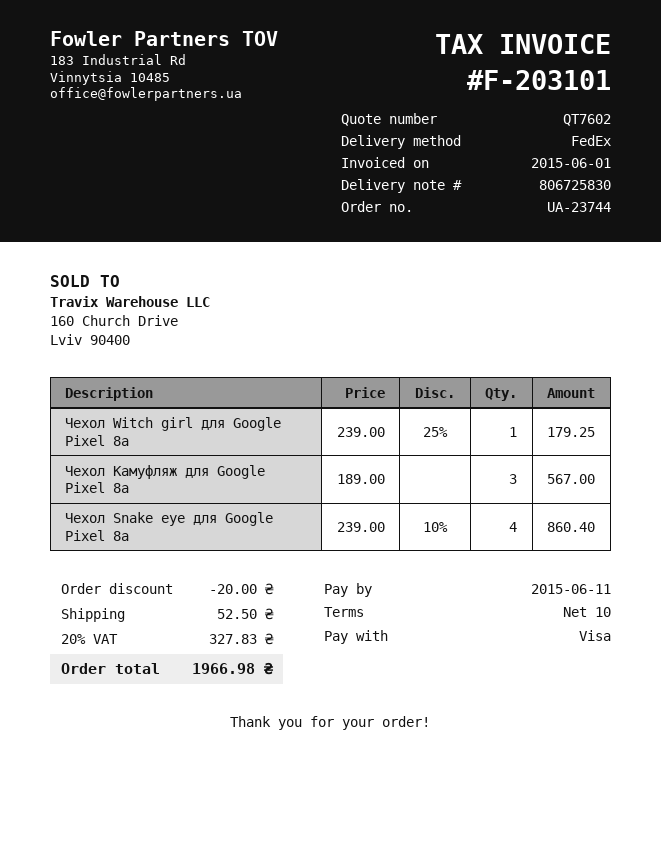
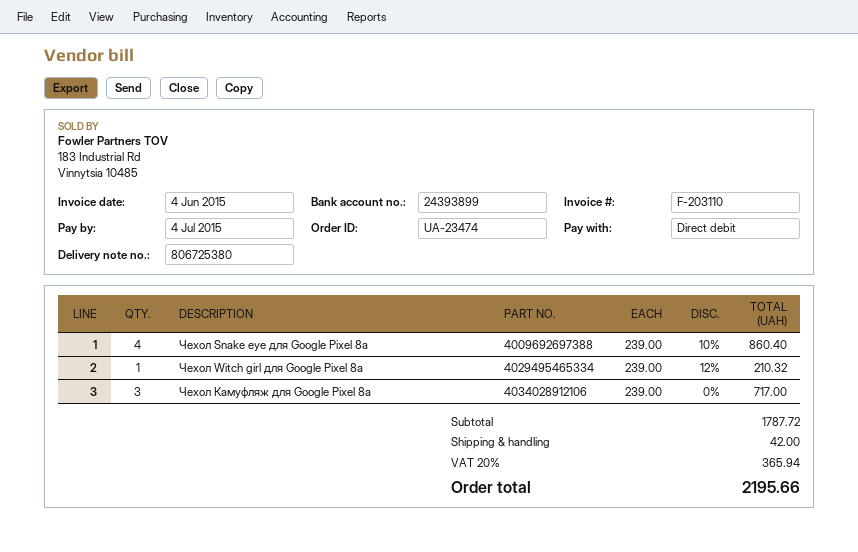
order number: UA-23744 -> UA-23474
delivery note number: 806725830 -> 806725380
invoice number: F-203101 -> F-203110
invoice date: 2015-06-01 -> 2015-06-04
due date: 2015-06-11 -> 2015-07-04
payment method: Visa -> direct debit
Чехол Witch girl для Google Pixel 8a: 1 x 239.00 - 25% = 179.25 -> 1 x 239.00 - 12% = 210.32
Чехол Камуфляж для Google Pixel 8a: 3 x 189.00 = 567.00 -> 3 x 239.00 = 717.00
discount: 20.00 -> none
shipping: 52.50 -> 42.00
tax: 20% = 327.83 -> 20% = 365.94
total: 1966.98 -> 2195.66

